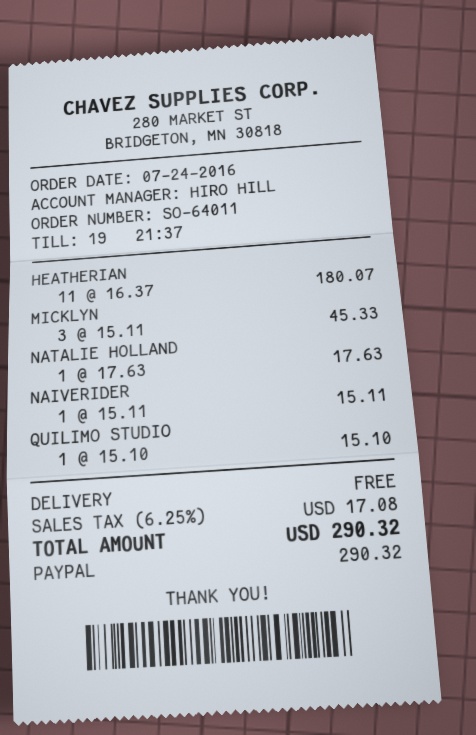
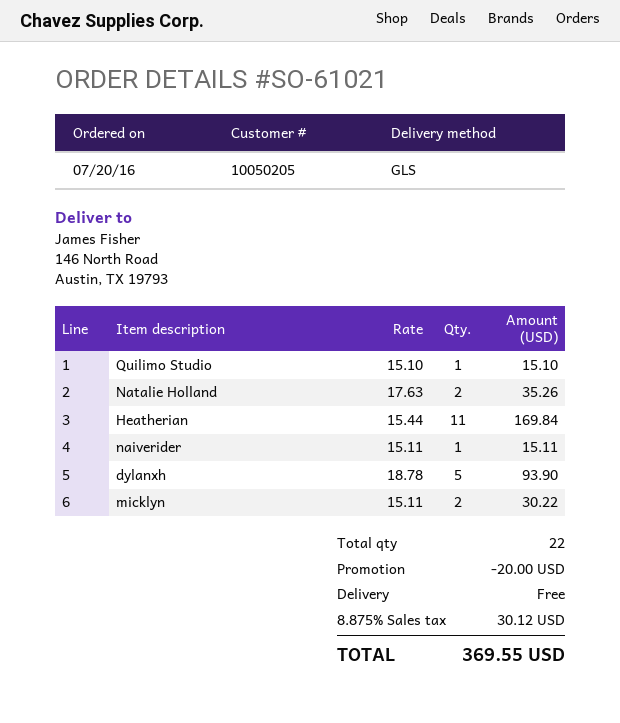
order number: SO-64011 -> SO-61021
order date: 2016-07-24 -> 2016-07-20
HEATHERIAN: 11 x 16.37 = 180.07 -> 11 x 15.44 = 169.84
MICKLYN: 3 x 15.11 = 45.33 -> 2 x 15.11 = 30.22
NATALIE HOLLAND: 1 x 17.63 = 17.63 -> 2 x 17.63 = 35.26
dylanxh: none -> 5 x 18.78 = 93.90
discount: none -> 20.00
tax: 6.25% = 17.08 -> 8.875% = 30.12
total: 290.32 -> 369.55

